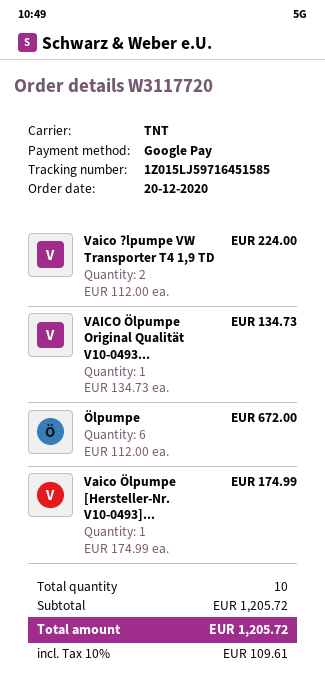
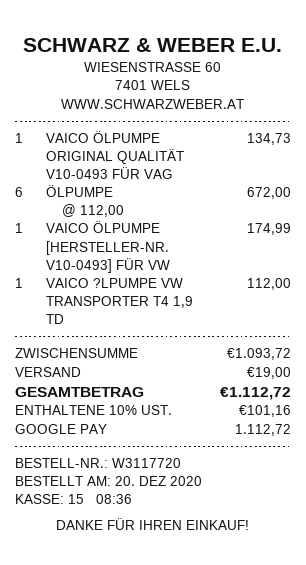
Vaico ?lpumpe VW Transporter T4 1,9 TD: 2 x 112.00 = 224.00 -> 1 x 112.00 = 112.00
subtotal: 1205.72 -> 1093.72
shipping: none -> 19.00
tax: 10% = 109.61 -> 10% = 101.16
total: 1205.72 -> 1112.72

